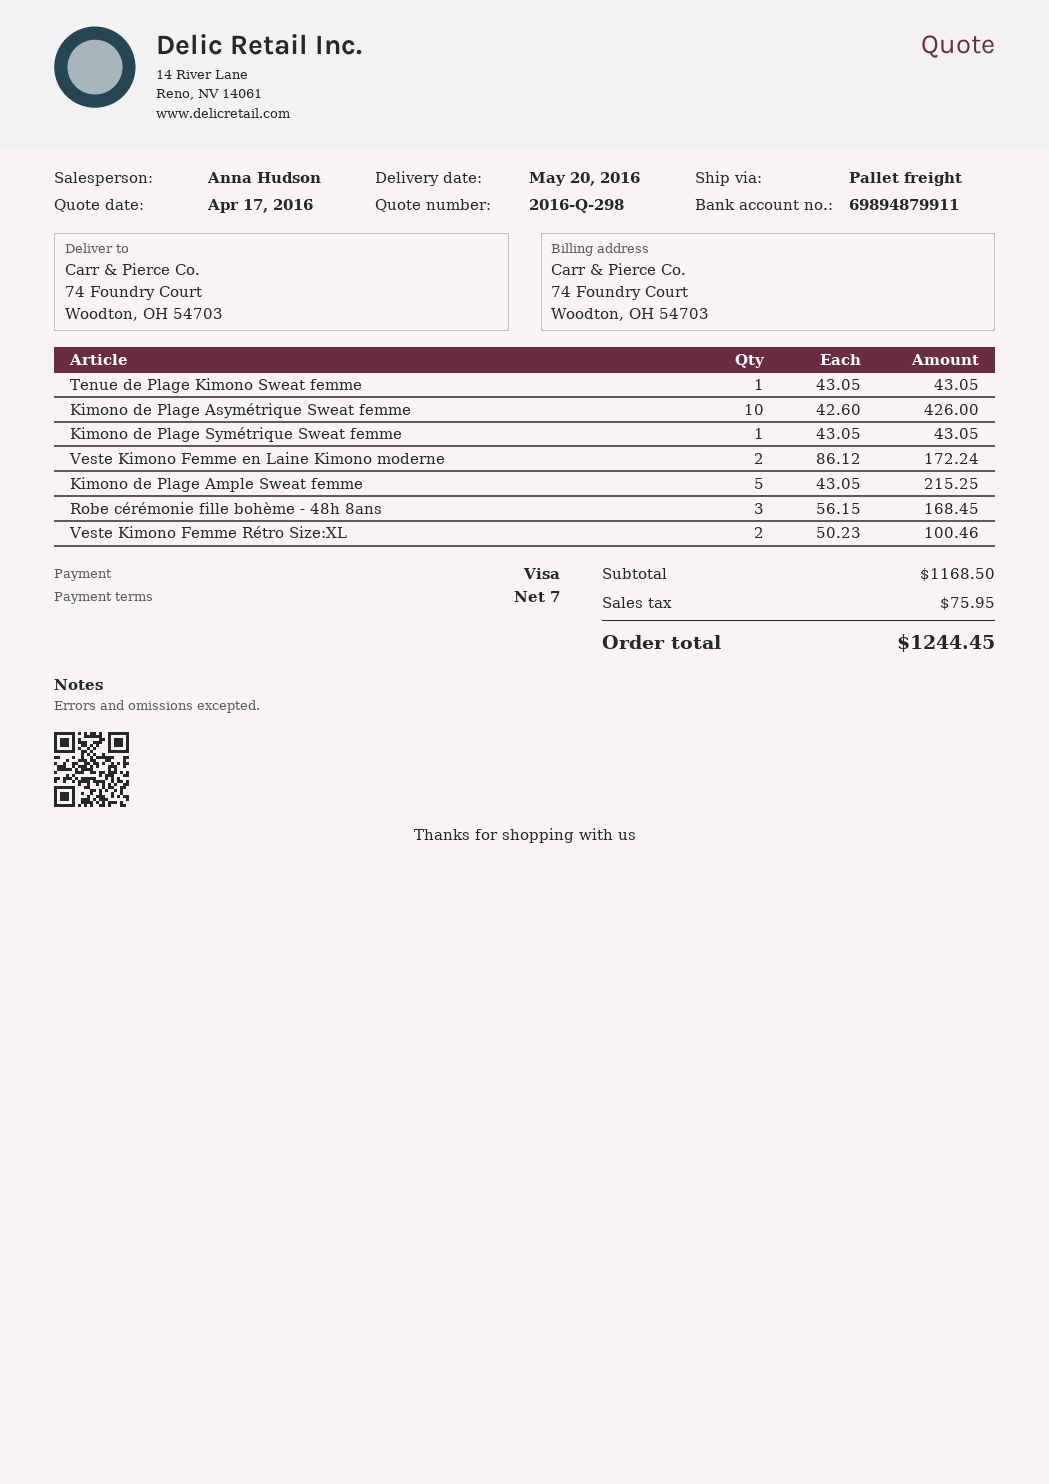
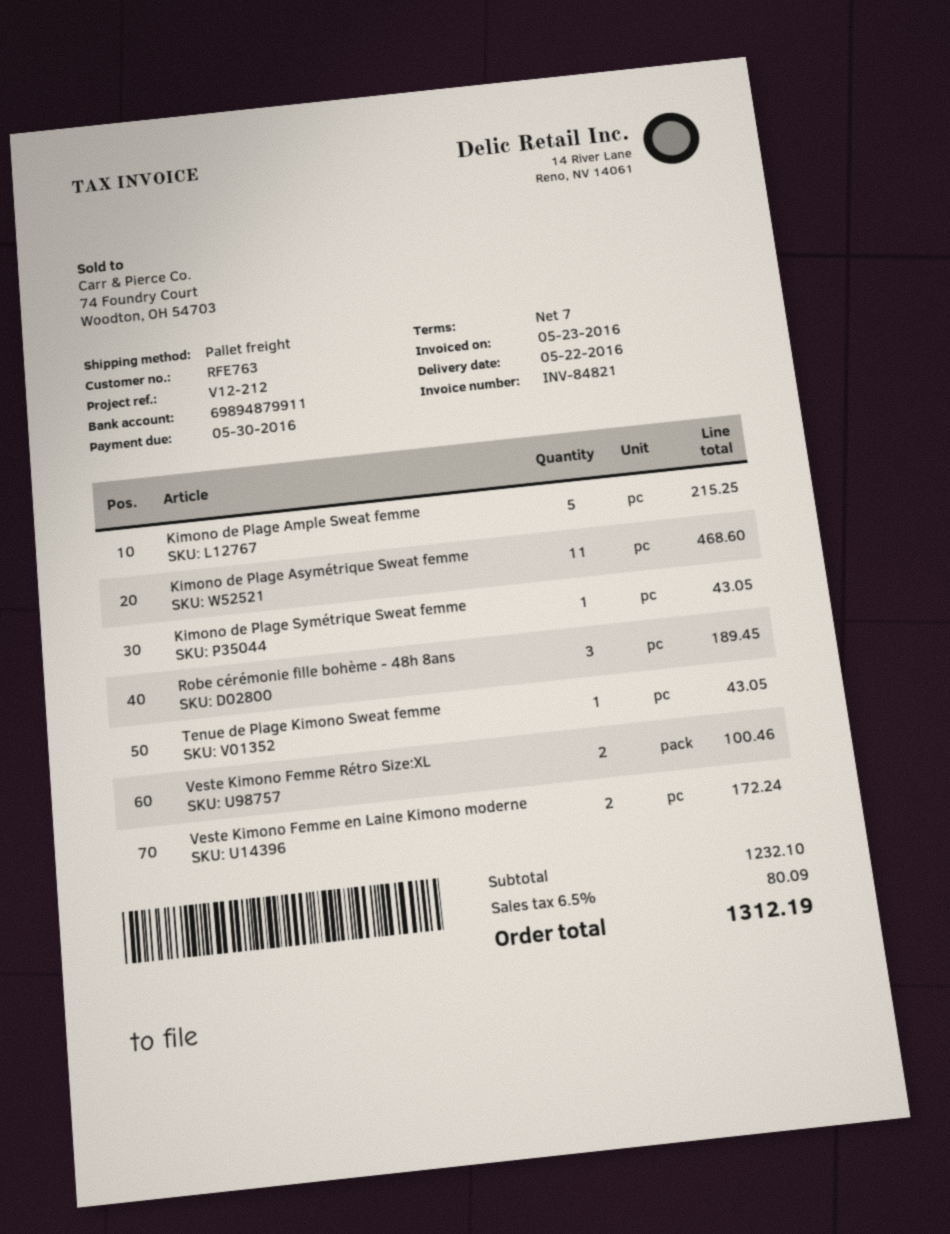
delivery date: 2016-05-20 -> 2016-05-22
Kimono de Plage Asymétrique Sweat femme: 10 for 426.00 -> 11 for 468.60
Robe cérémonie fille bohème - 48h 8ans: 3 for 168.45 -> 3 for 189.45
subtotal: 1168.50 -> 1232.10
tax: 75.95 -> 80.09
total: 1244.45 -> 1312.19

